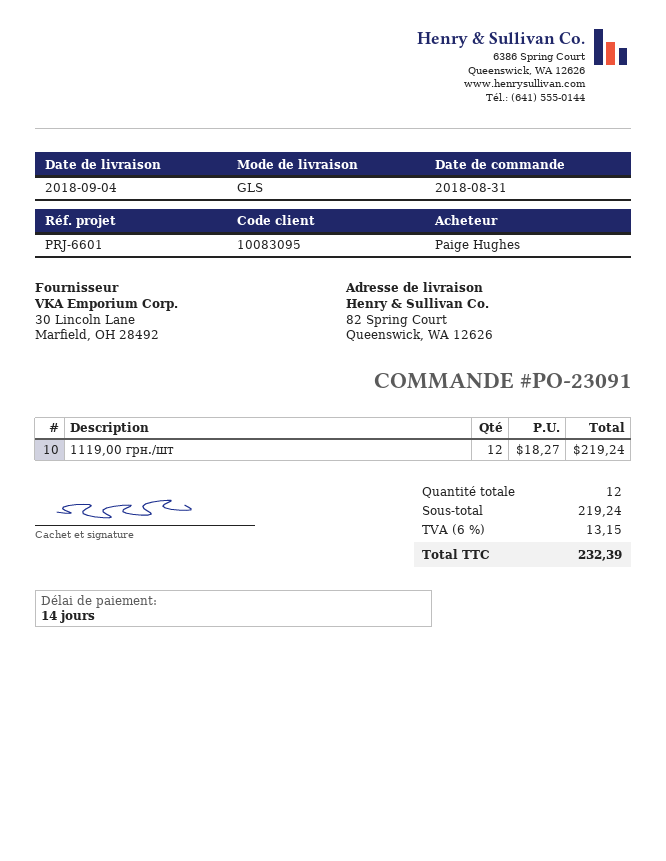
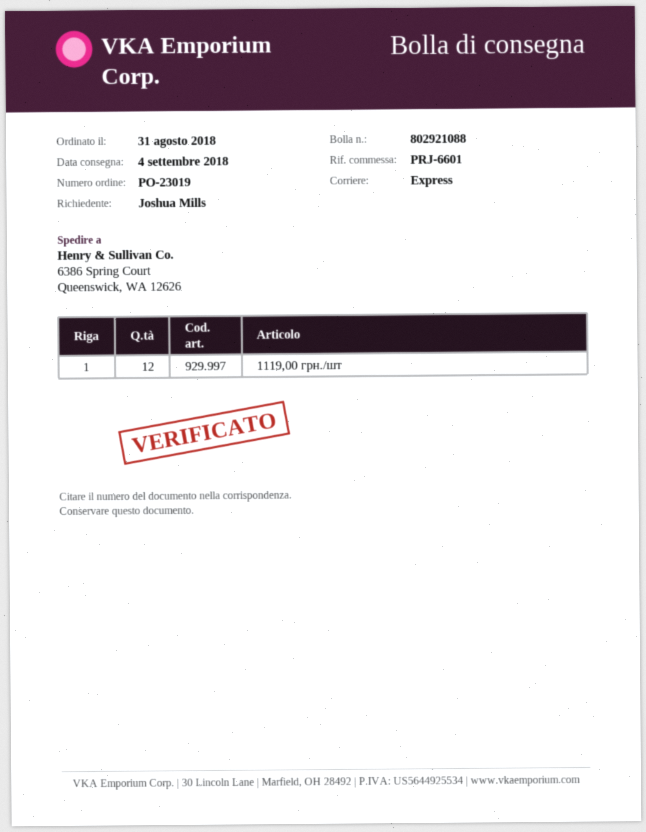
order number: PO-23091 -> PO-23019
ordered by: Paige Hughes -> Joshua Mills
shipping method: GLS -> express
ship to: 82 Spring Court, Queenswick, WA 12626 -> 6386 Spring Court, Queenswick, WA 12626

